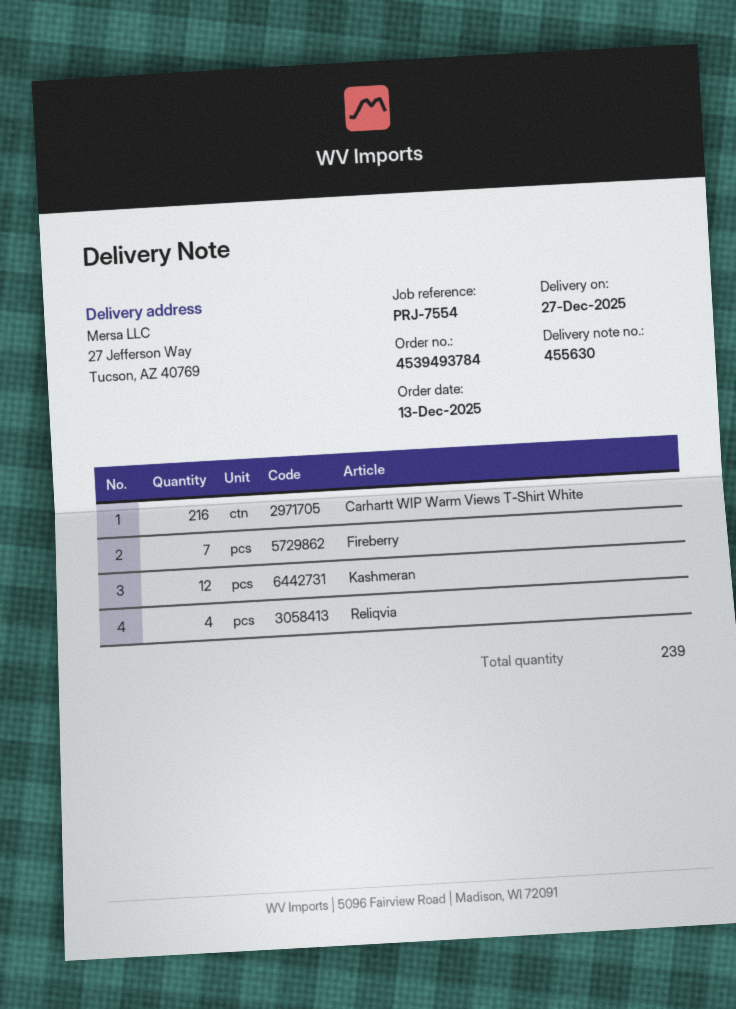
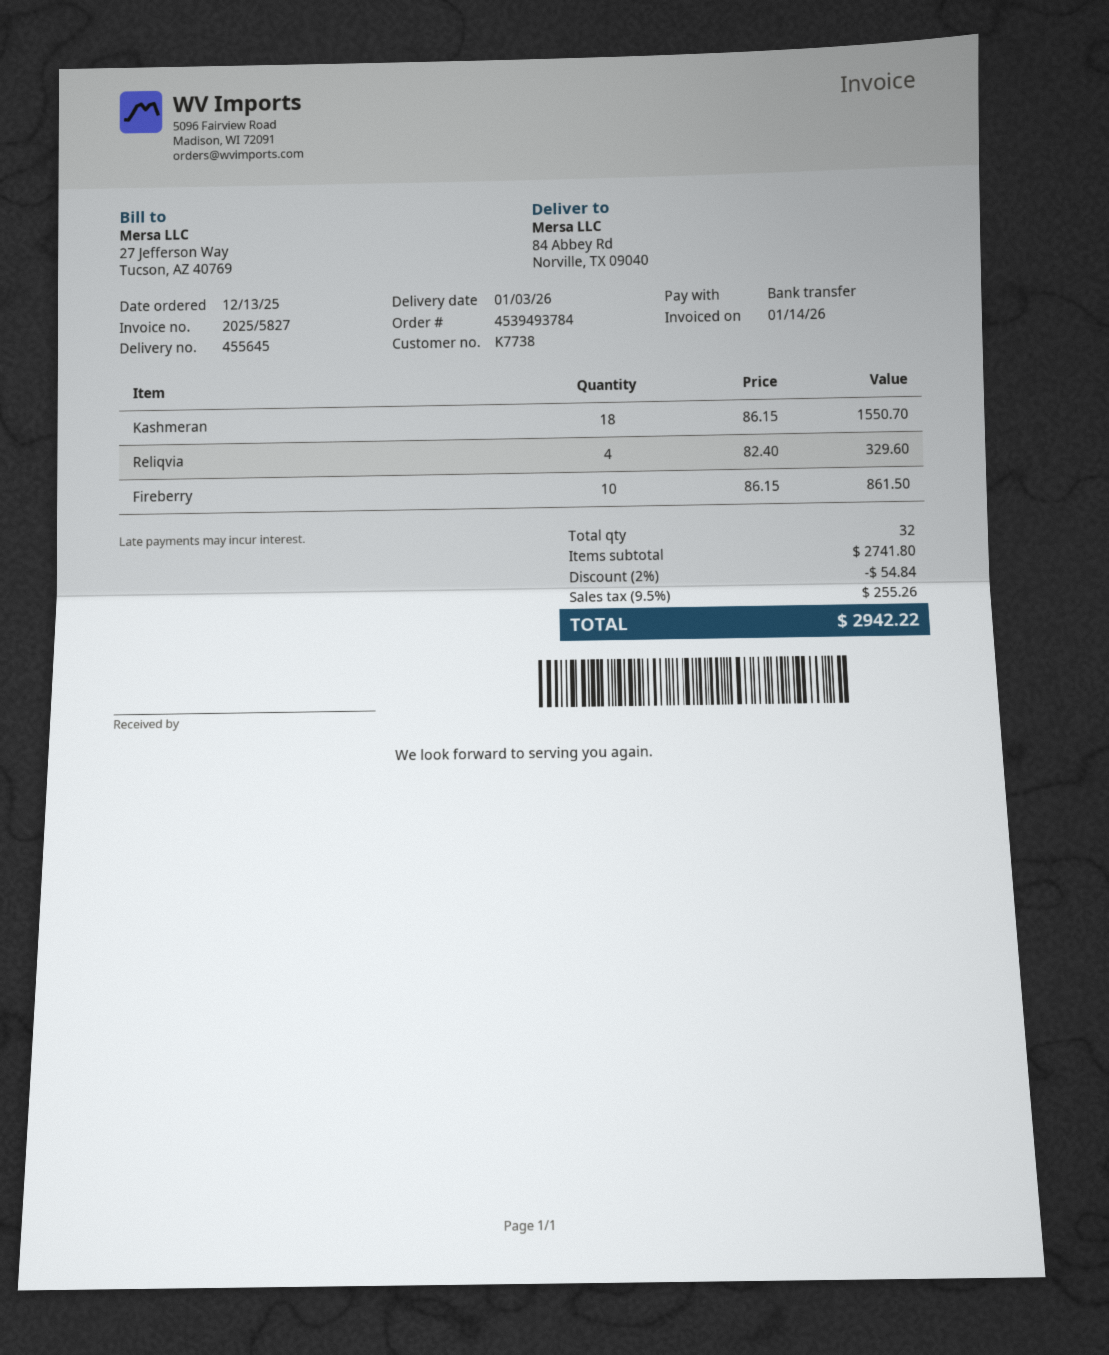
delivery note number: 455630 -> 455645
delivery date: 2025-12-27 -> 2026-01-03
ship to: 27 Jefferson Way, Tucson, AZ 40769 -> 84 Abbey Rd, Norville, TX 09040
Carhartt WIP Warm Views T-Shirt White: 216 -> none
Fireberry: 7 -> 10
Kashmeran: 12 -> 18
total quantity: 239 -> 32

